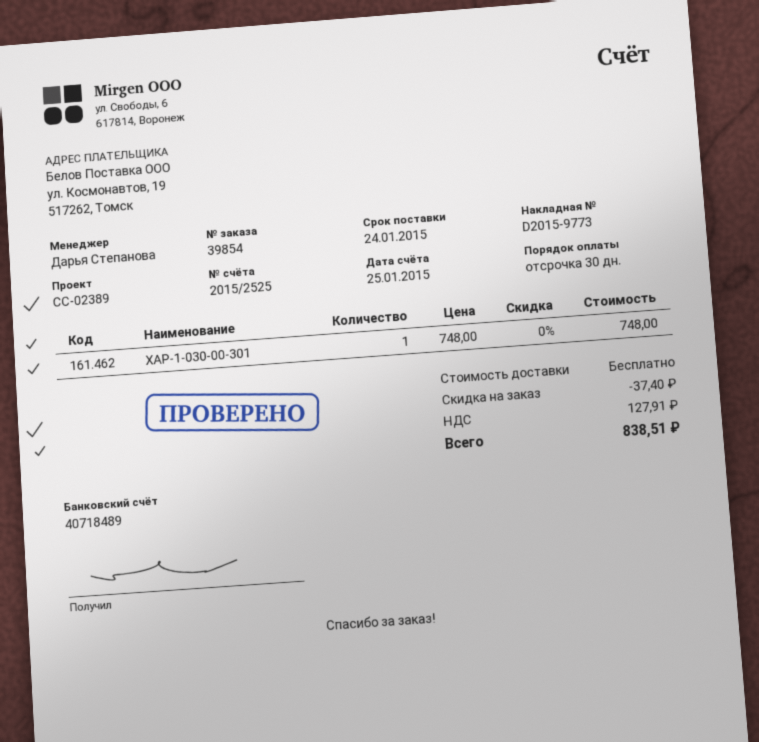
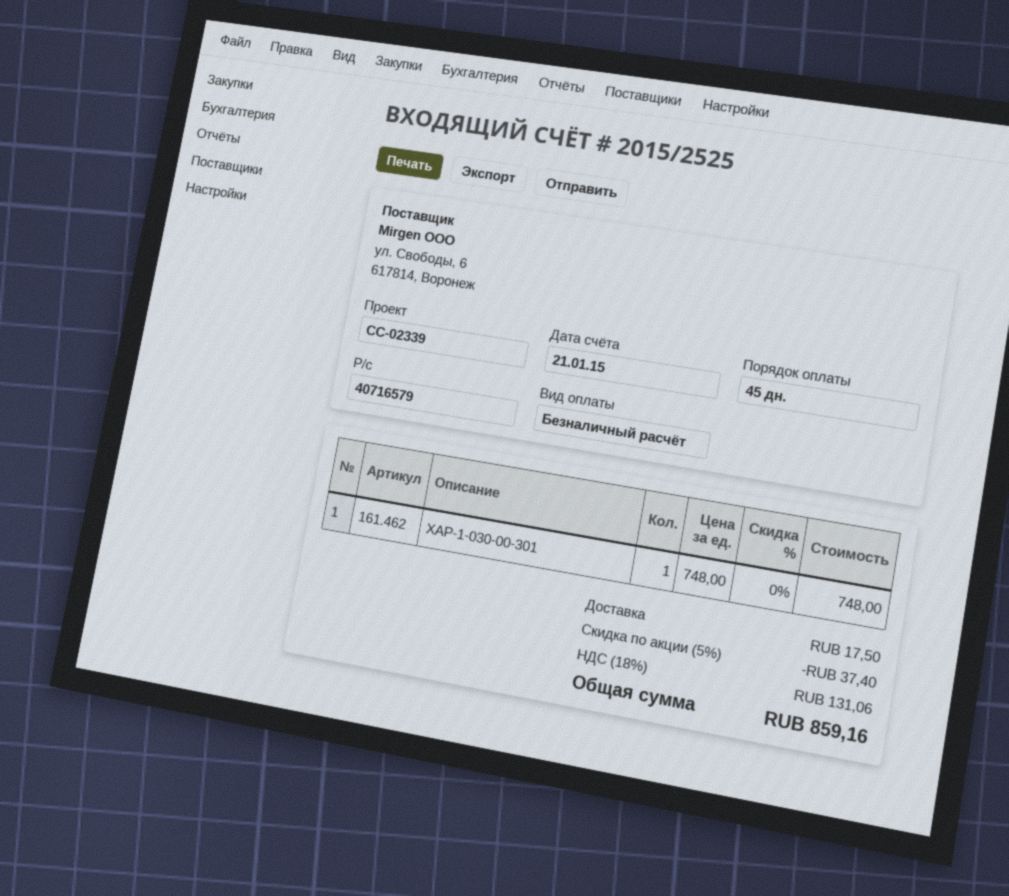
invoice date: 2015-01-25 -> 2015-01-21
payment terms: 30 days -> 45 days
reference: CC-02389 -> CC-02339
bank account: 40718489 -> 40716579
shipping: 0.00 -> 17.50
tax: 127.91 -> 131.06
total: 838.51 -> 859.16

